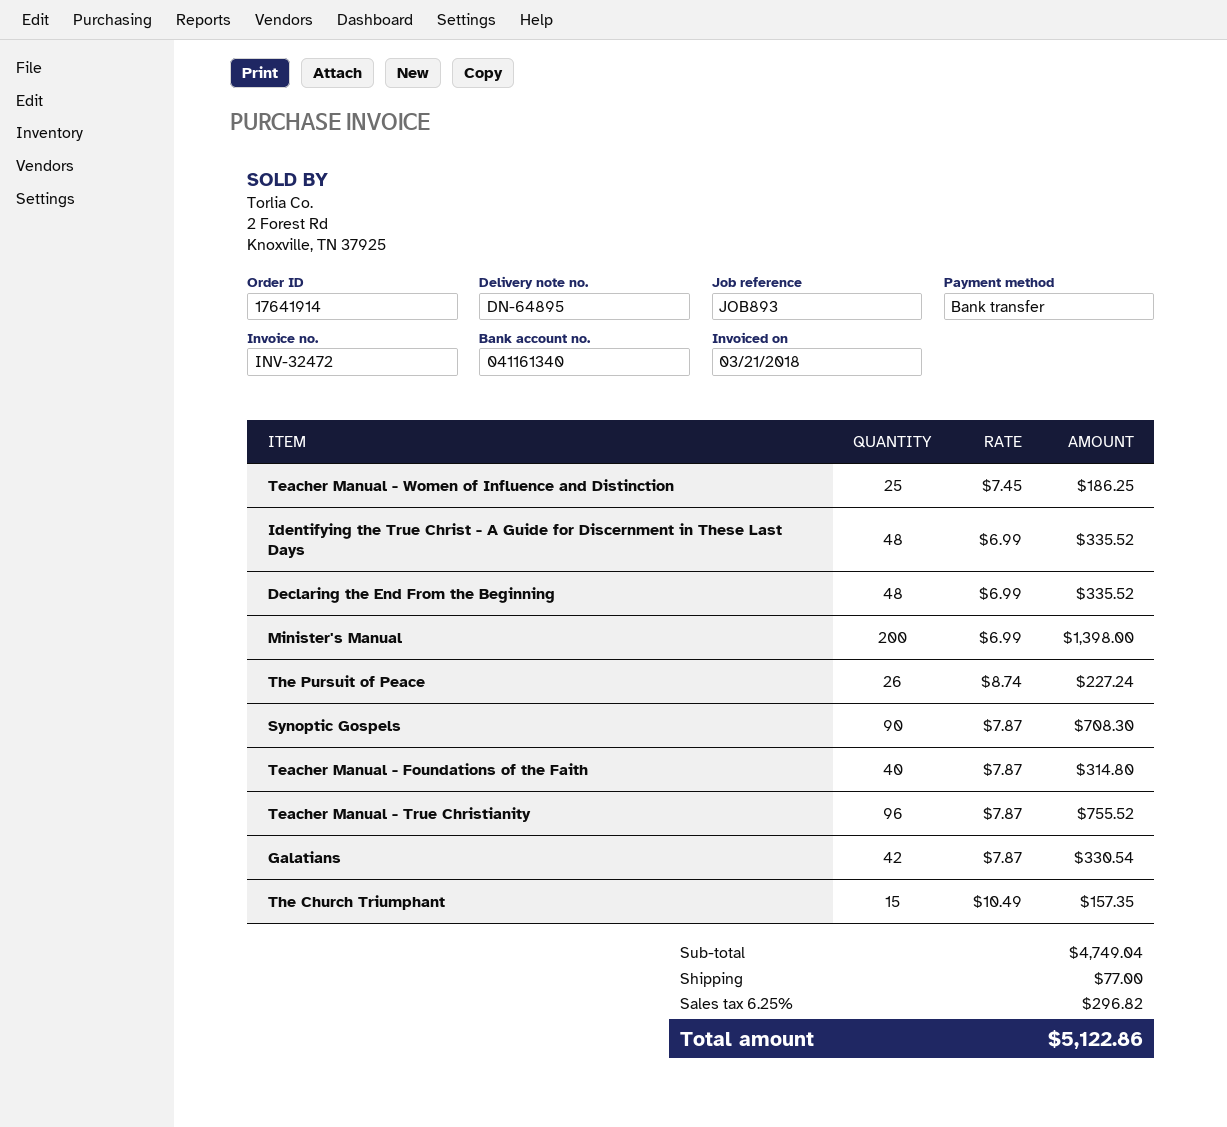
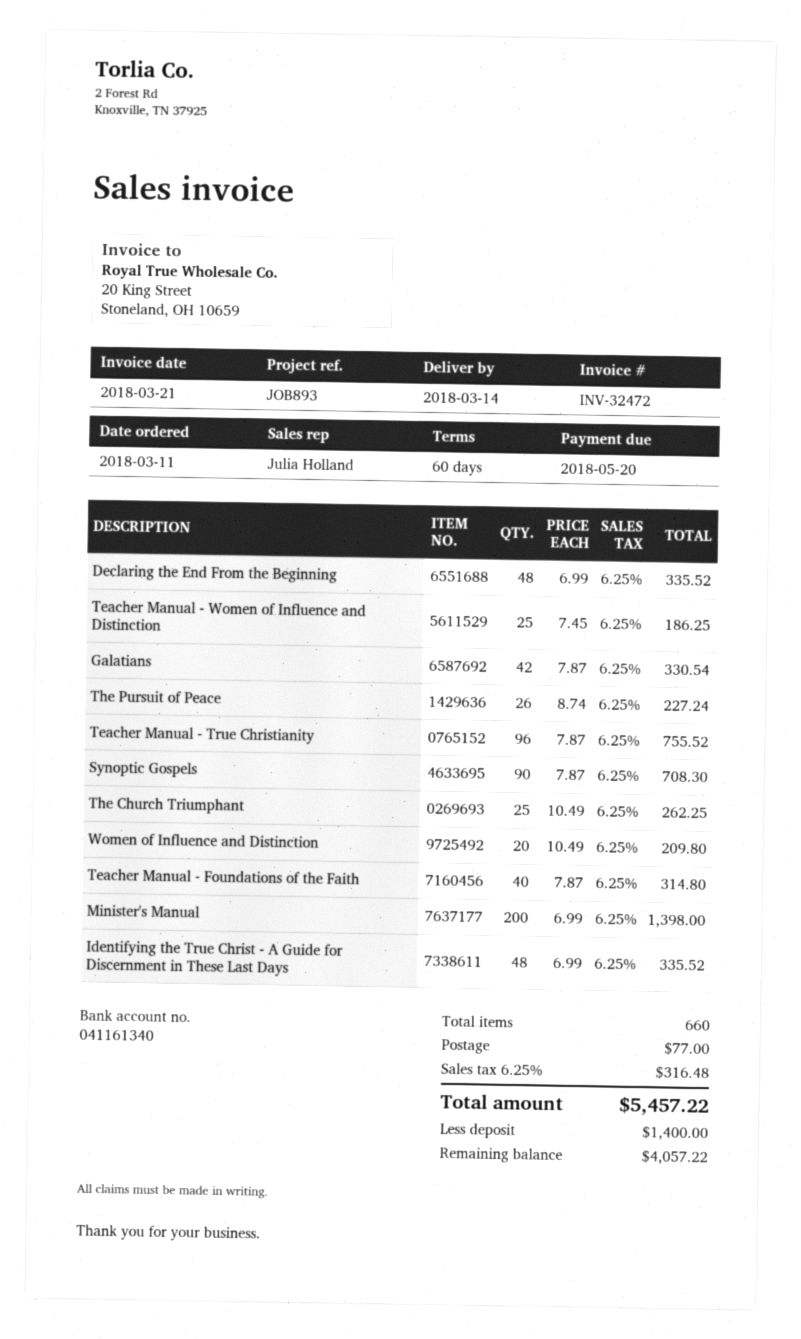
The Church Triumphant: 15 x 10.49 = 157.35 -> 25 x 10.49 = 262.25
Women of Influence and Distinction: none -> 20 x 10.49 = 209.80
tax: 6.25% = 296.82 -> 6.25% = 316.48
total: 5122.86 -> 5457.22

